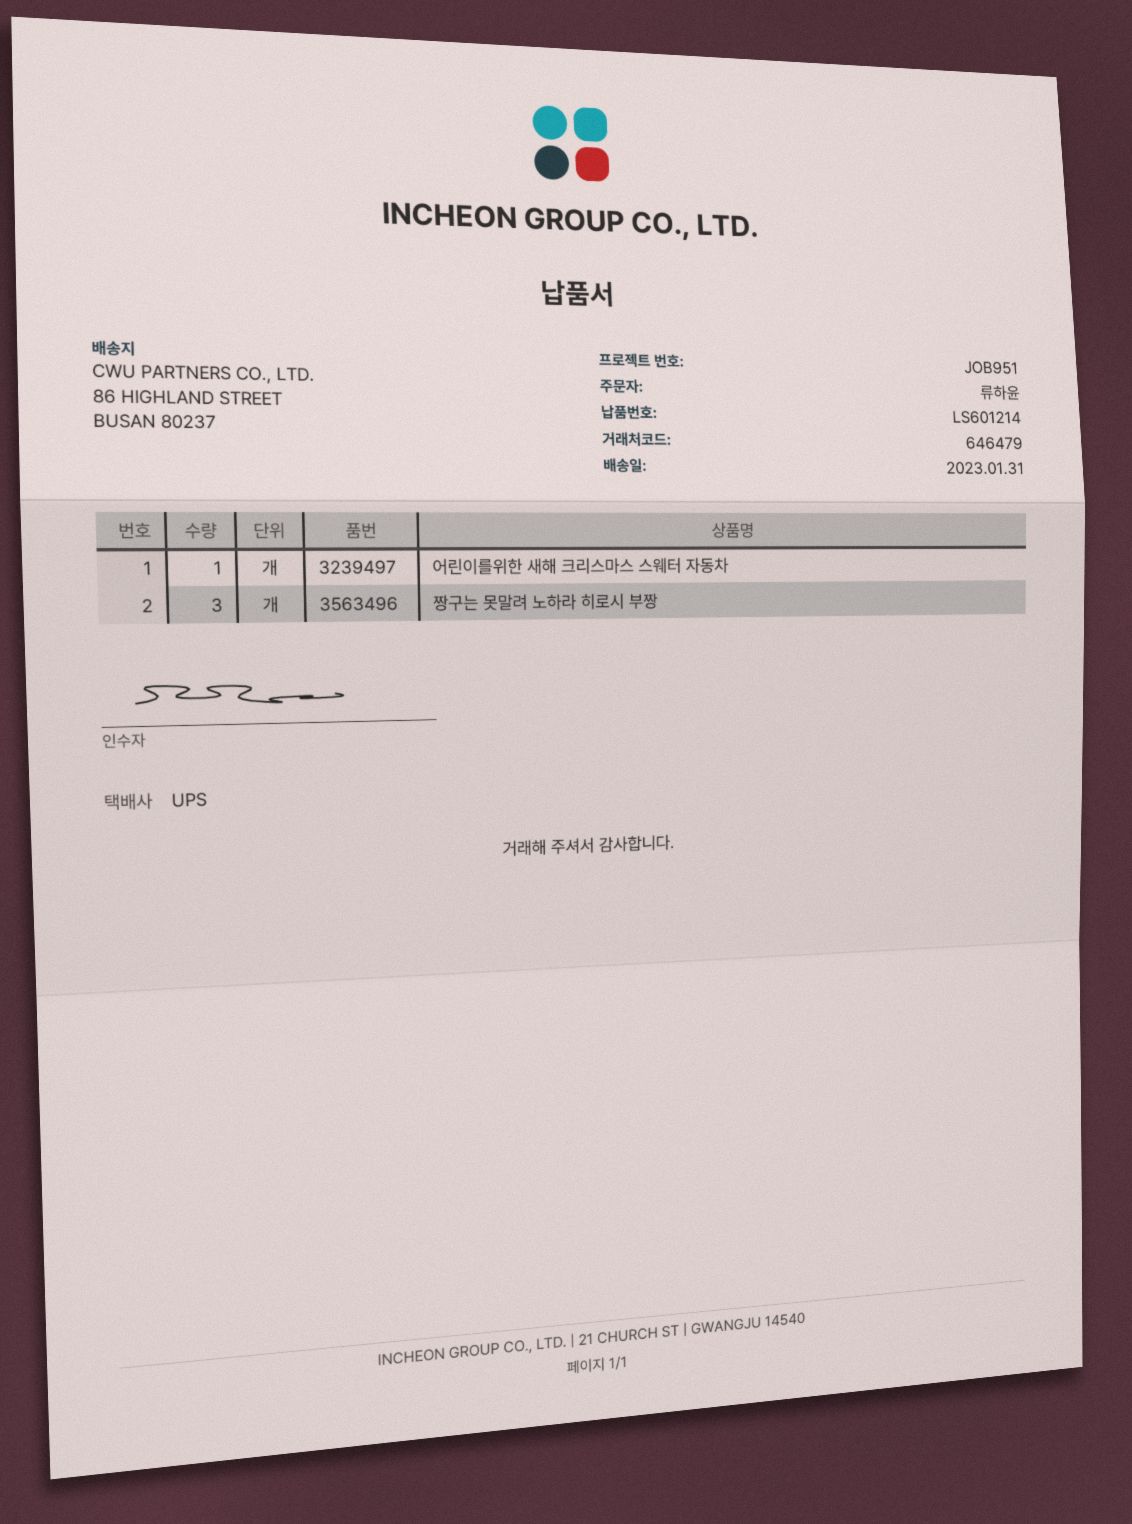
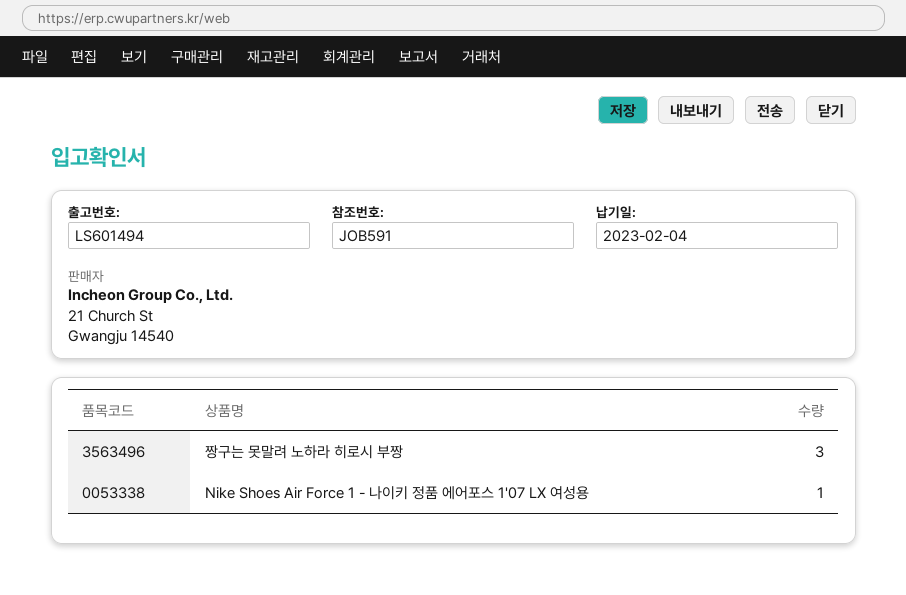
delivery note number: LS601214 -> LS601494
delivery date: 2023-01-31 -> 2023-02-04
reference: JOB951 -> JOB591
어린이를위한 새해 크리스마스 스웨터 자동차: 1 -> none
Nike Shoes Air Force 1 - 나이키 정품 에어포스 1'07 LX 여성용: none -> 1

